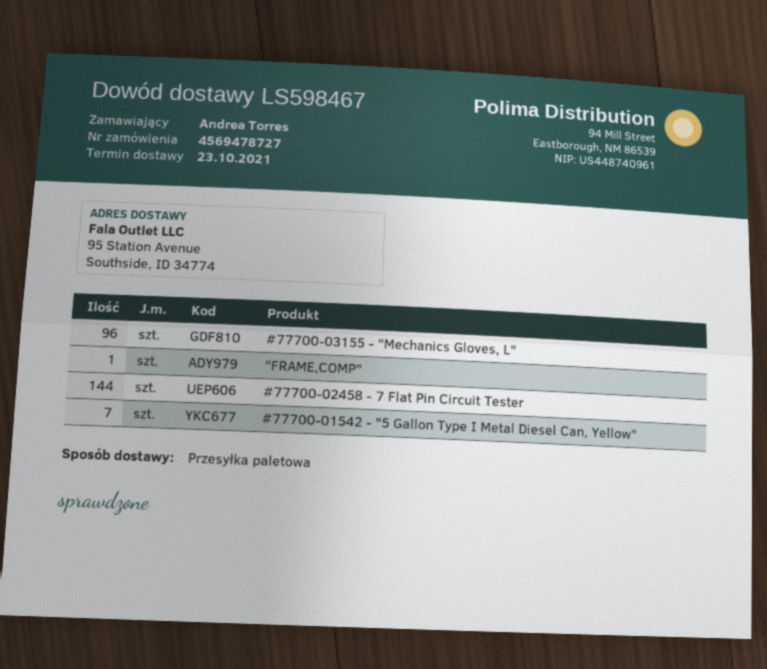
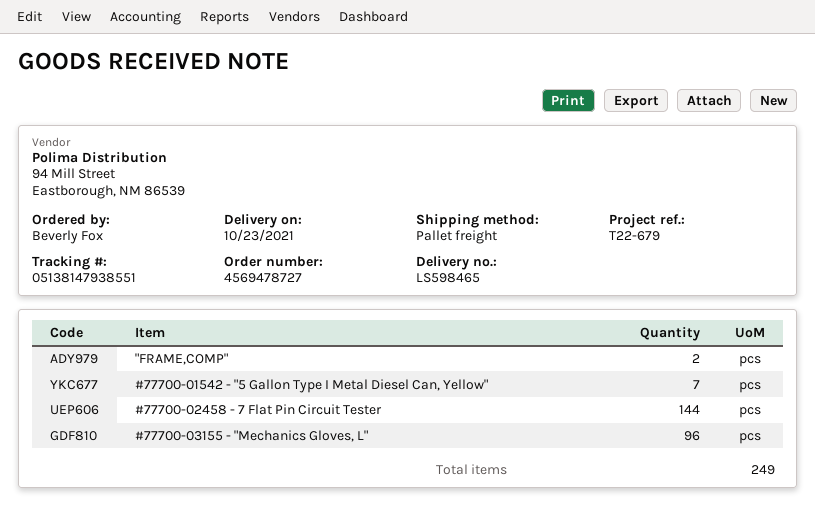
delivery note number: LS598467 -> LS598465
ordered by: Andrea Torres -> Beverly Fox
"FRAME,COMP": 1 -> 2

